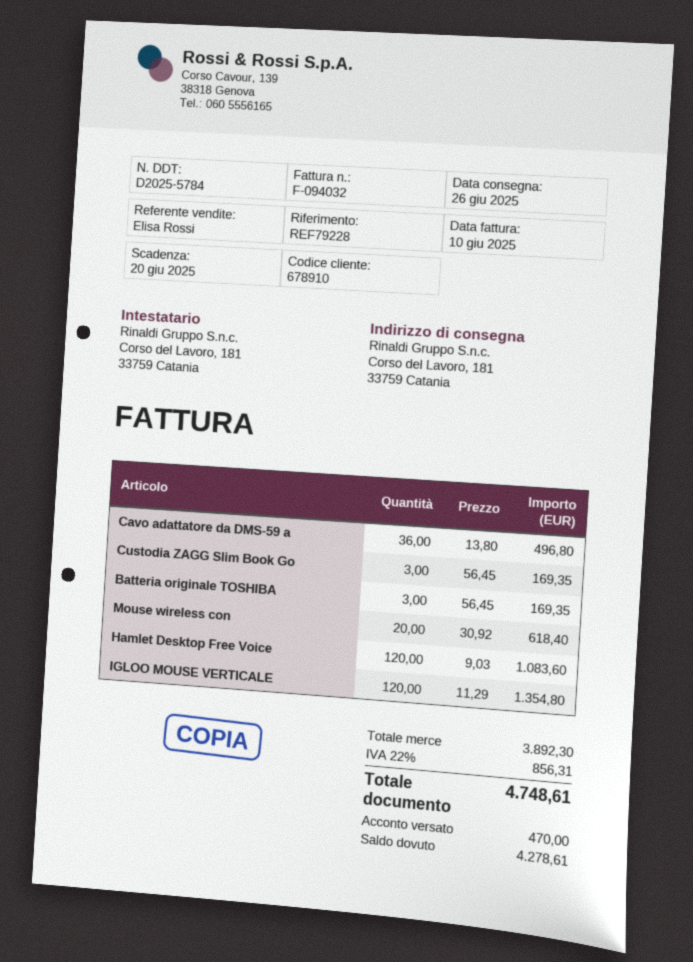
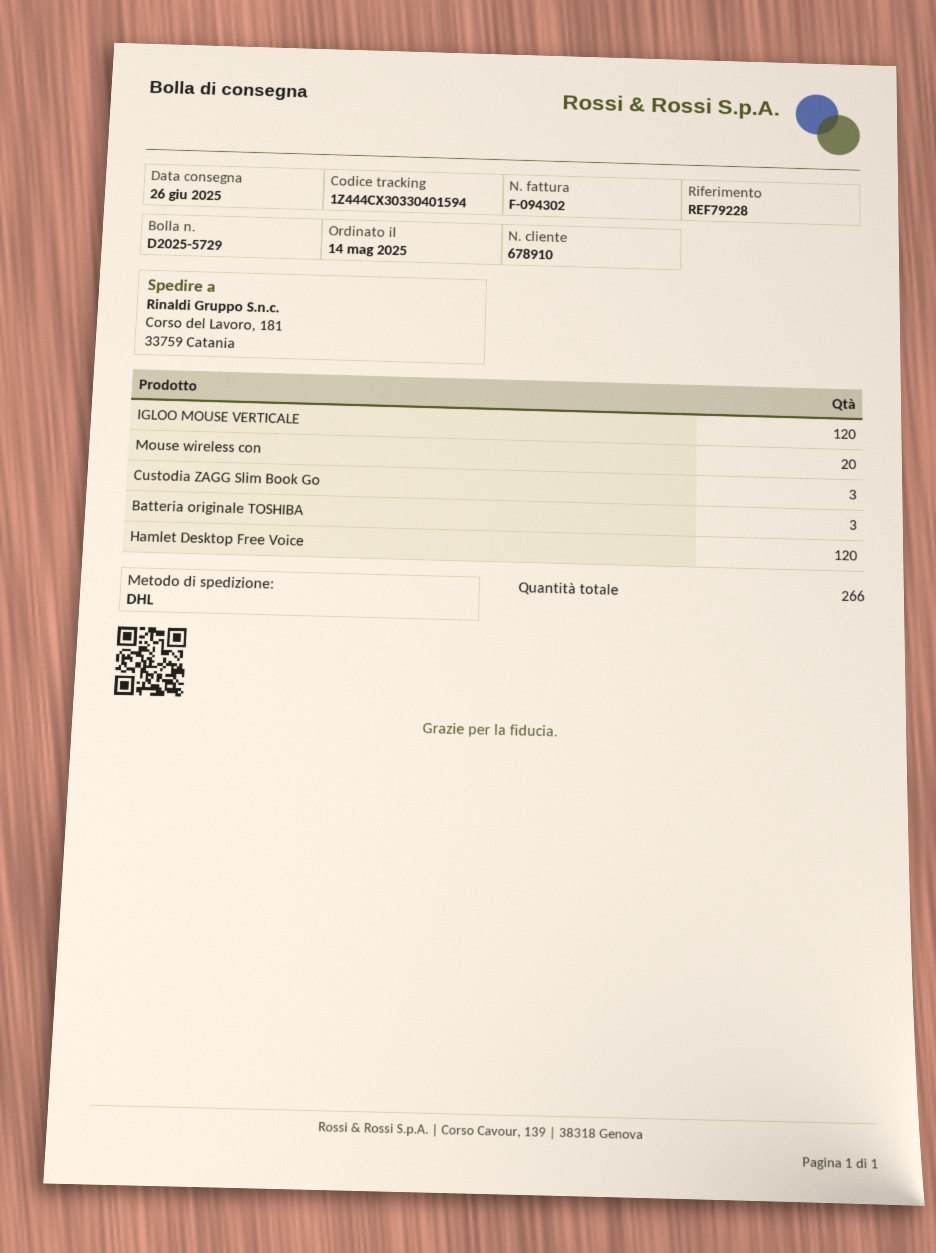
delivery note number: D2025-5784 -> D2025-5729
invoice number: F-094032 -> F-094302
Cavo adattatore da DMS-59 a: 36 -> none

